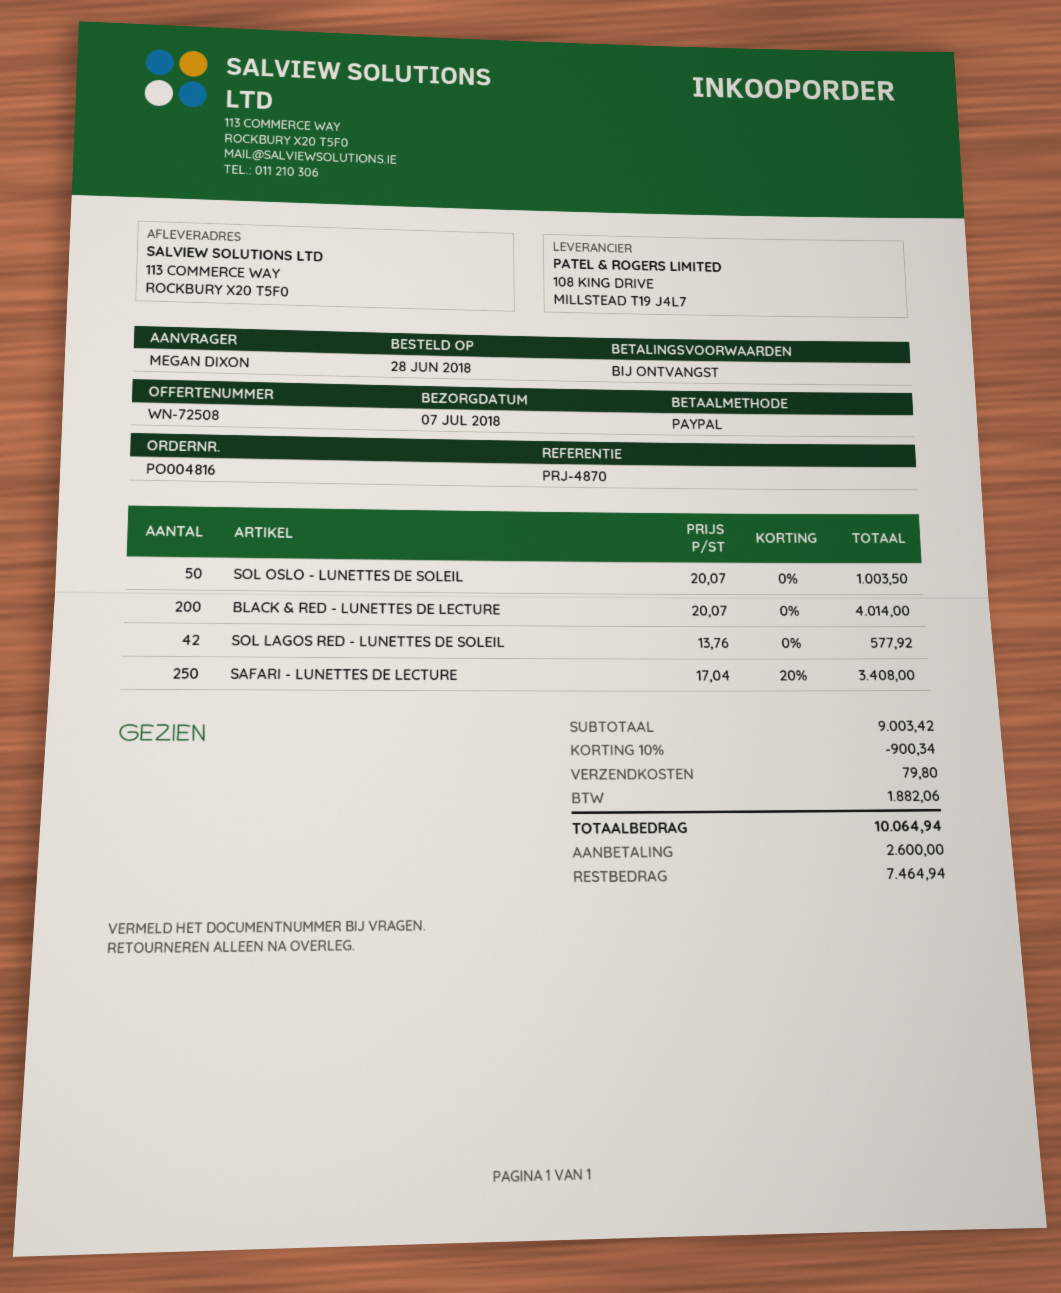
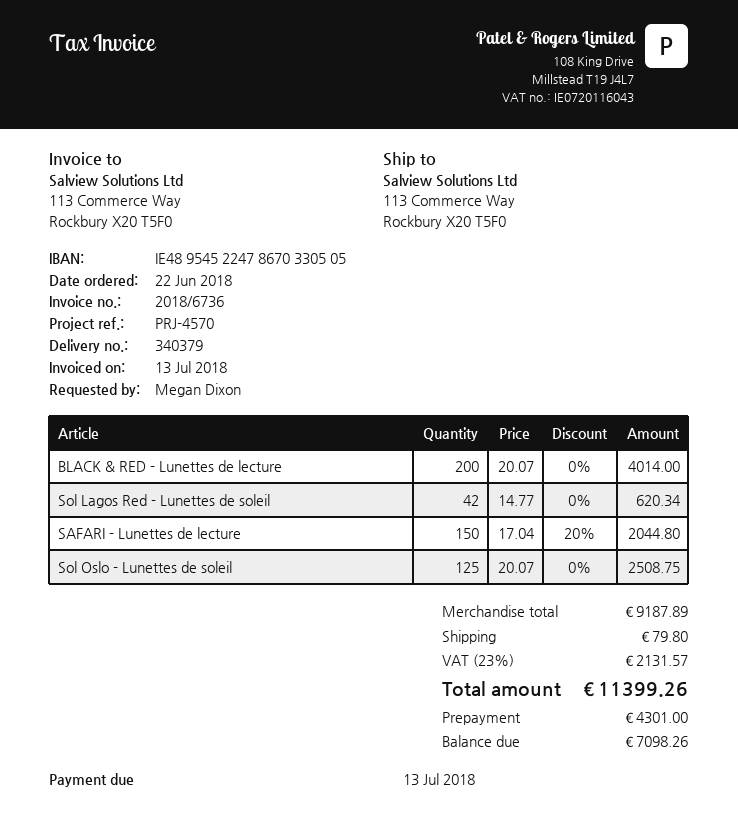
order date: 2018-06-28 -> 2018-06-22
reference: PRJ-4870 -> PRJ-4570
SOL OSLO - LUNETTES DE SOLEIL: 50 x 20.07 = 1003.50 -> 125 x 20.07 = 2508.75
SOL LAGOS RED - LUNETTES DE SOLEIL: 42 x 13.76 = 577.92 -> 42 x 14.77 = 620.34
SAFARI - LUNETTES DE LECTURE: 250 x 17.04 - 20% = 3408.00 -> 150 x 17.04 - 20% = 2044.80
subtotal: 9003.42 -> 9187.89
discount: 10% = 900.34 -> none
tax: 1882.06 -> 2131.57
total: 10064.94 -> 11399.26
deposit: 2600.00 -> 4301.00
balance: 7464.94 -> 7098.26

